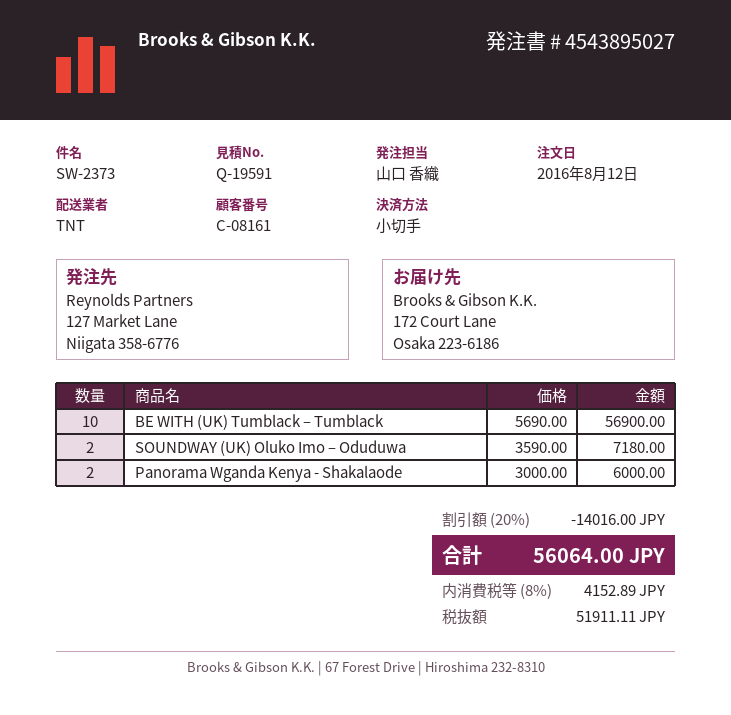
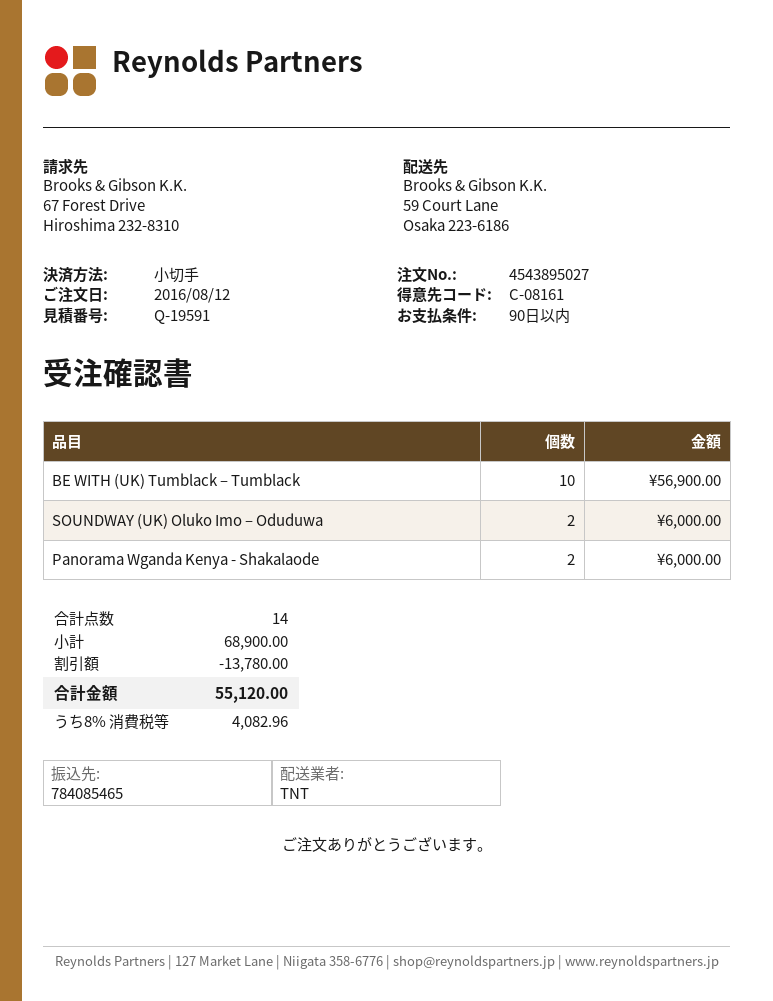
ship to: 172 Court Lane, Osaka 223-6186 -> 59 Court Lane, Osaka 223-6186
SOUNDWAY (UK) Oluko Imo – Oduduwa: 2 for 7180.00 -> 2 for 6000.00
discount: 14016.00 -> 13780.00
tax: 8% = 4152.89 -> 8% = 4082.96
total: 56064.00 -> 55120.00

